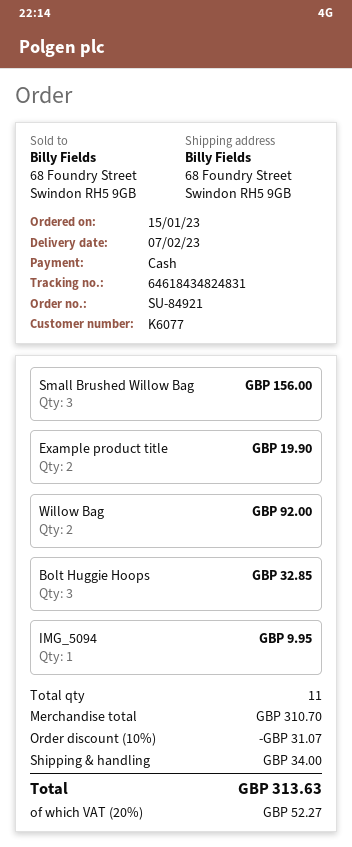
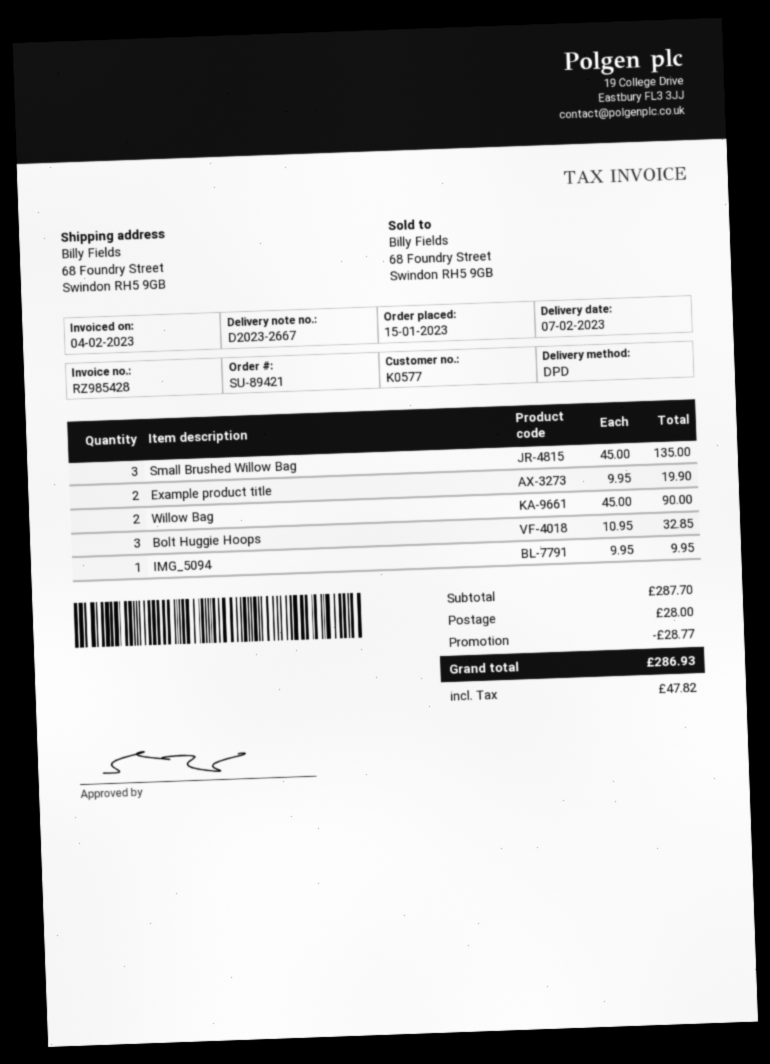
order number: SU-84921 -> SU-89421
customer number: K6077 -> K0577
Small Brushed Willow Bag: 3 for 156.00 -> 3 for 135.00
Willow Bag: 2 for 92.00 -> 2 for 90.00
subtotal: 310.70 -> 287.70
discount: 31.07 -> 28.77
shipping: 34.00 -> 28.00
tax: 52.27 -> 47.82
total: 313.63 -> 286.93

